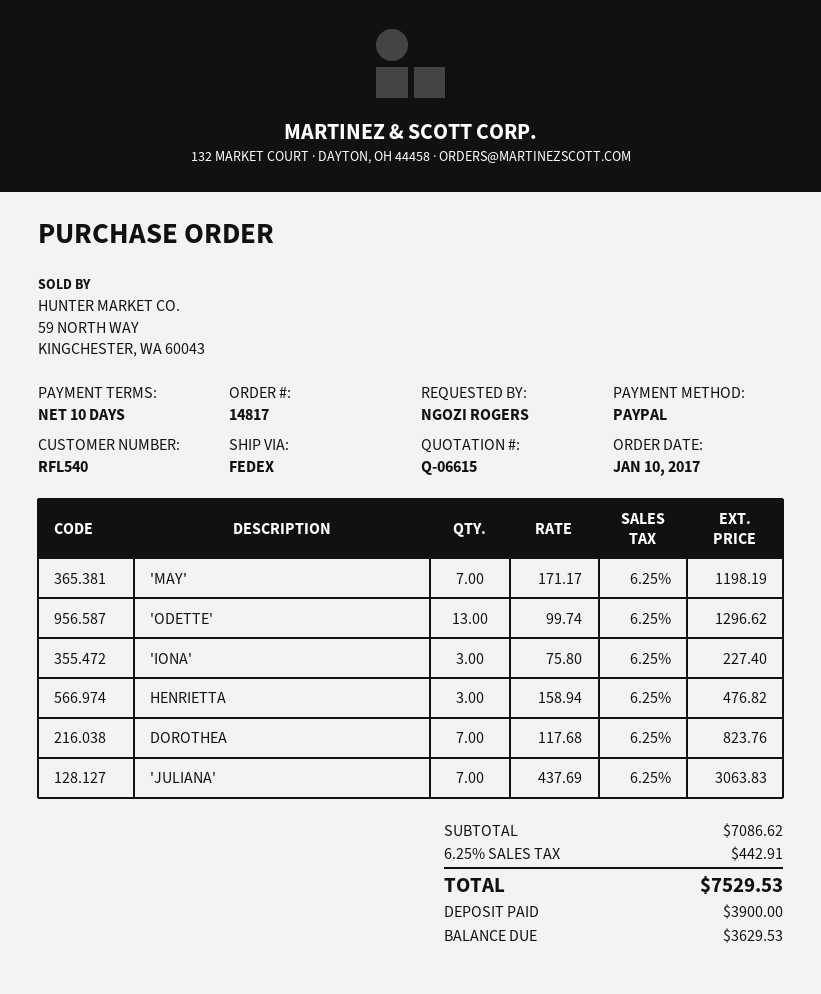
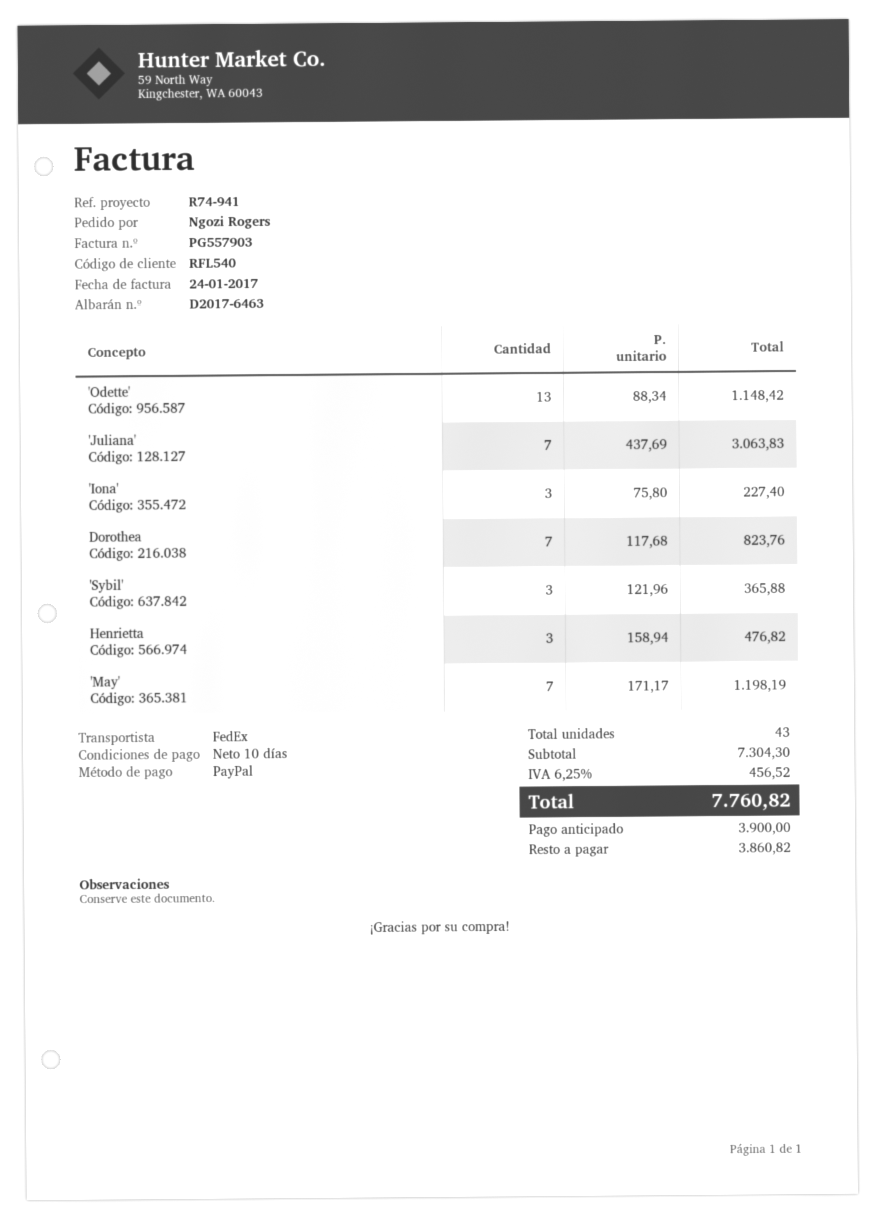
'ODETTE': 13 x 99.74 = 1296.62 -> 13 x 88.34 = 1148.42
'Sybil': none -> 3 x 121.96 = 365.88
subtotal: 7086.62 -> 7304.30
tax: 6.25% = 442.91 -> 6.25% = 456.52
total: 7529.53 -> 7760.82
balance: 3629.53 -> 3860.82

